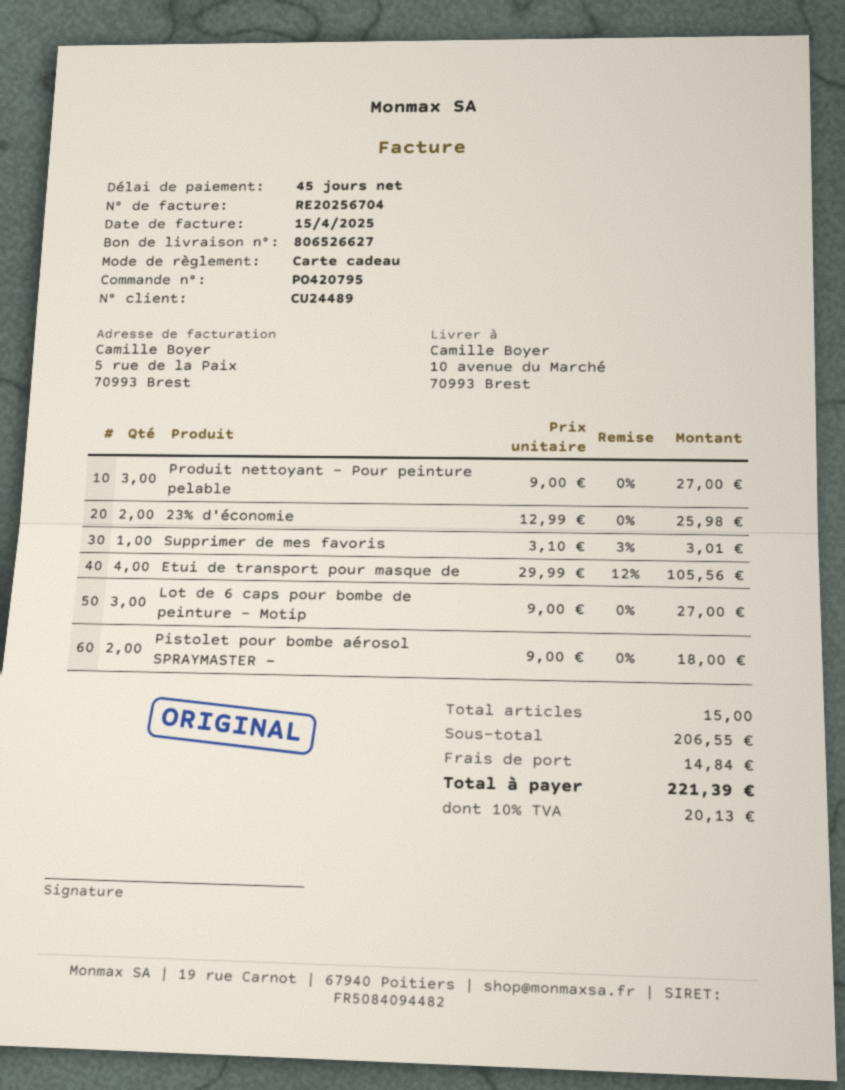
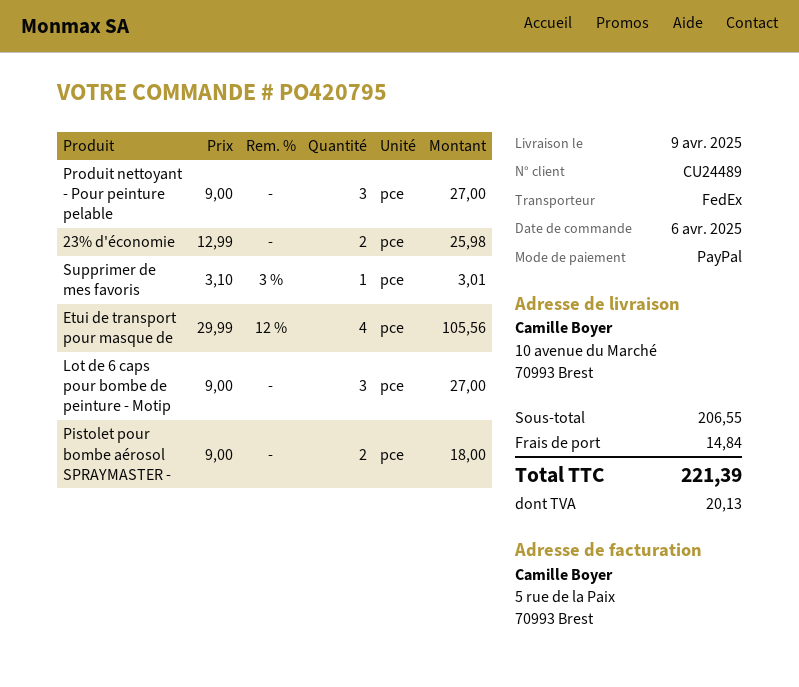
payment method: gift card -> PayPal

